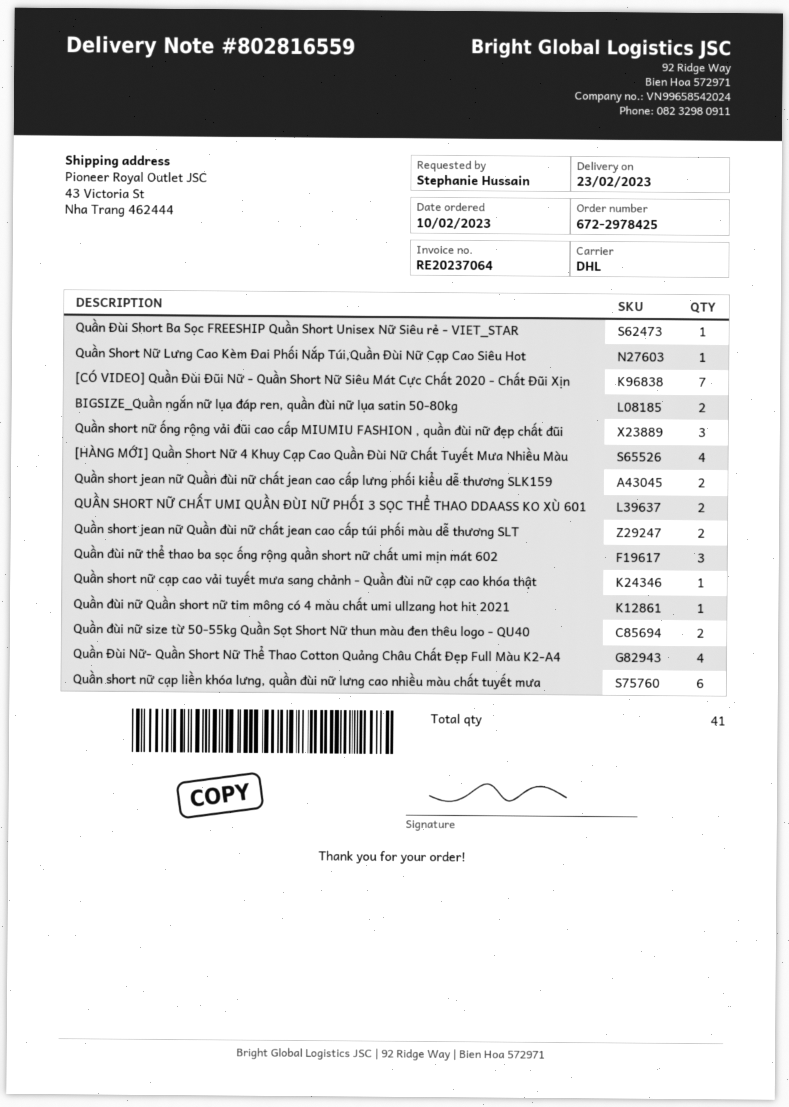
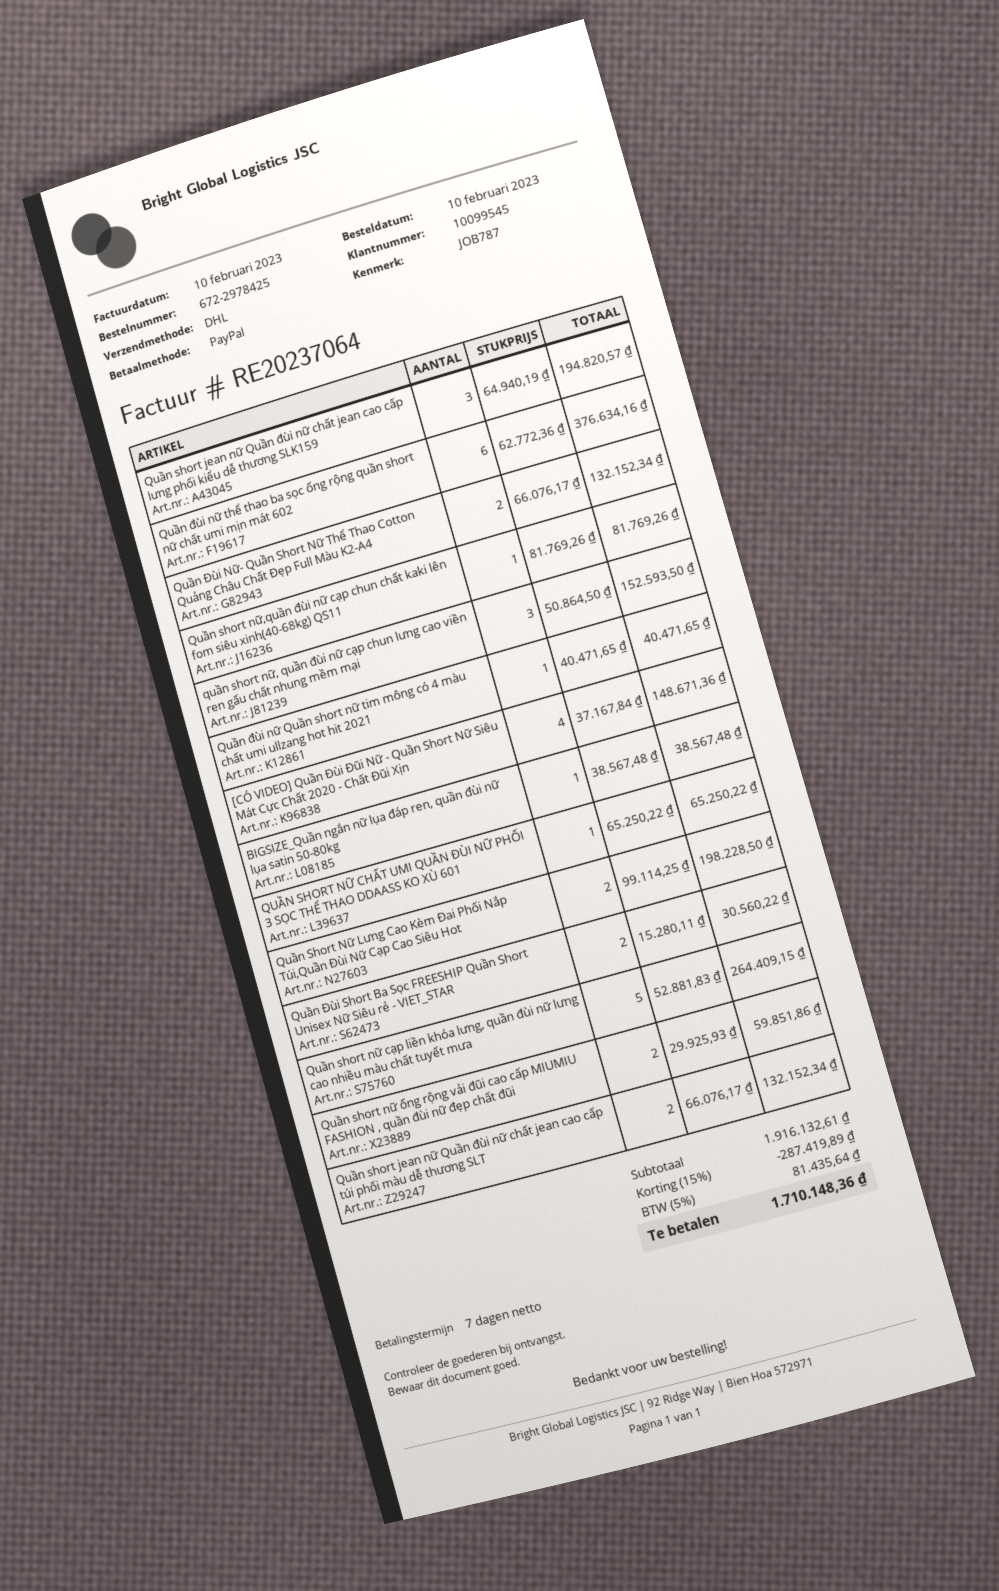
Quần Đùi Short Ba Sọc FREESHIP Quần Short Unisex Nữ Siêu rẻ - VIET_STAR: 1 -> 2
Quần Short Nữ Lưng Cao Kèm Đai Phối Nắp Túi,Quần Đùi Nữ Cạp Cao Siêu Hot: 1 -> 2
[CÓ VIDEO] Quần Đùi Đũi Nữ - Quần Short Nữ Siêu Mát Cực Chất 2020 - Chất Đũi Xịn: 7 -> 4
BIGSIZE_Quần ngắn nữ lụa đáp ren, quần đùi nữ lụa satin 50-80kg: 2 -> 1
Quần short nữ ống rộng vải đũi cao cấp MIUMIU FASHION , quần đùi nữ đẹp chất đũi: 3 -> 2
[HÀNG MỚI] Quần Short Nữ 4 Khuy Cạp Cao Quần Đùi Nữ Chất Tuyết Mưa Nhiều Màu: 4 -> none
Quần short jean nữ Quần đùi nữ chất jean cao cấp lưng phối kiểu dễ thương SLK159: 2 -> 3
QUẦN SHORT NỮ CHẤT UMI QUẦN ĐÙI NỮ PHỐI 3 SỌC THỂ THAO DDAASS KO XÙ 601: 2 -> 1
Quần đùi nữ thể thao ba sọc ống rộng quần short nữ chất umi mịn mát 602: 3 -> 6
Quần short nữ cạp cao vải tuyết mưa sang chảnh - Quần đùi nữ cạp cao khóa thật: 1 -> none
Quần đùi nữ size từ 50-55kg Quần Sọt Short Nữ thun màu đen thêu logo - QU40: 2 -> none
Quần Đùi Nữ- Quần Short Nữ Thể Thao Cotton Quảng Châu Chất Đẹp Full Màu K2-A4: 4 -> 2
Quần short nữ cạp liền khóa lưng, quần đùi nữ lưng cao nhiều màu chất tuyết mưa: 6 -> 5
Quần short nữ,quần đùi nữ cạp chun chất kaki lên fom siêu xinh(40-68kg) QS11: none -> 1
quần short nữ, quần đùi nữ cạp chun lưng cao viền ren gấu chất nhung mềm mại: none -> 3

